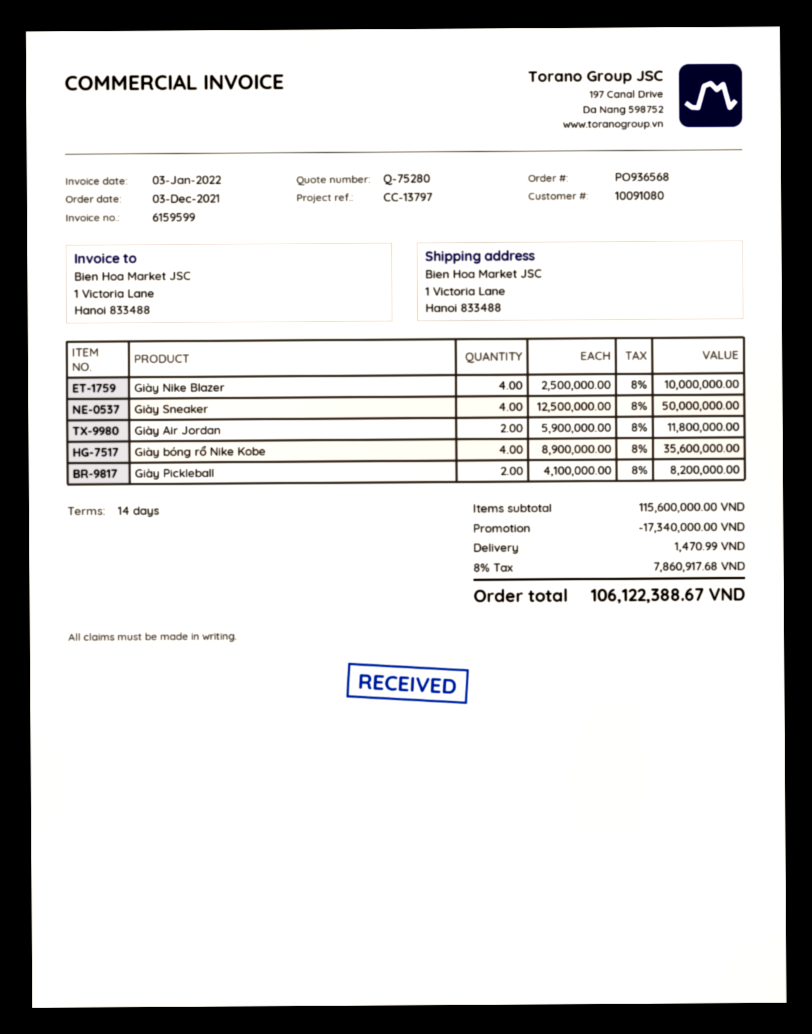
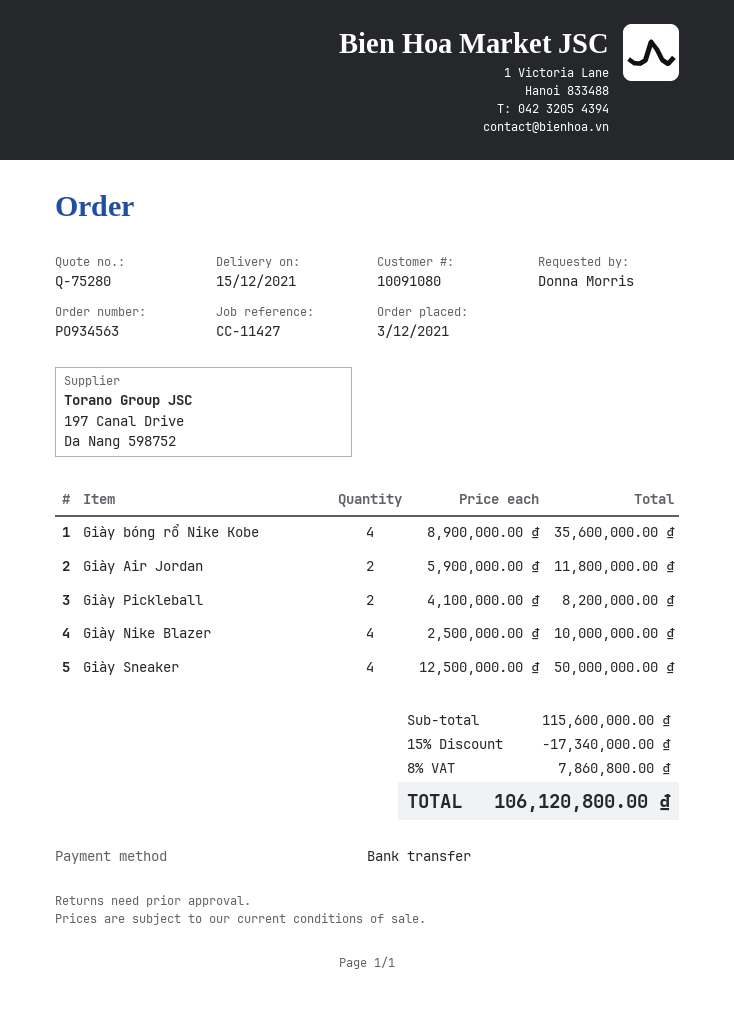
order number: PO936568 -> PO934563
reference: CC-13797 -> CC-11427
shipping: 1470.99 -> none
tax: 8% = 7860917.68 -> 8% = 7860800.00
total: 106122388.67 -> 106120800.00

